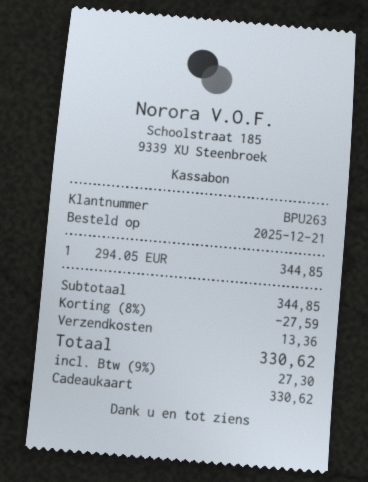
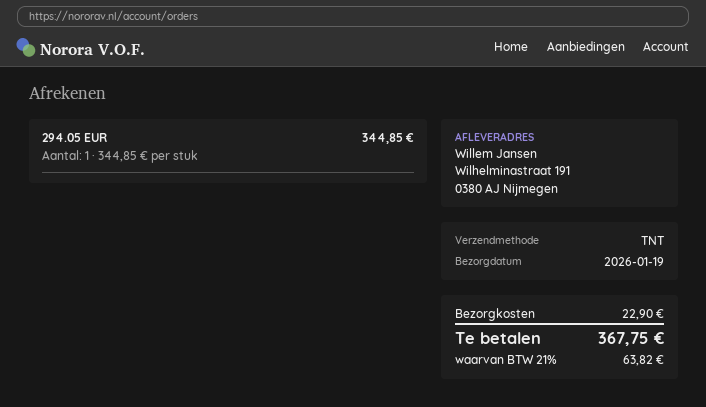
discount: 8% = 27.59 -> none
shipping: 13.36 -> 22.90
tax: 9% = 27.30 -> 21% = 63.82
total: 330.62 -> 367.75

